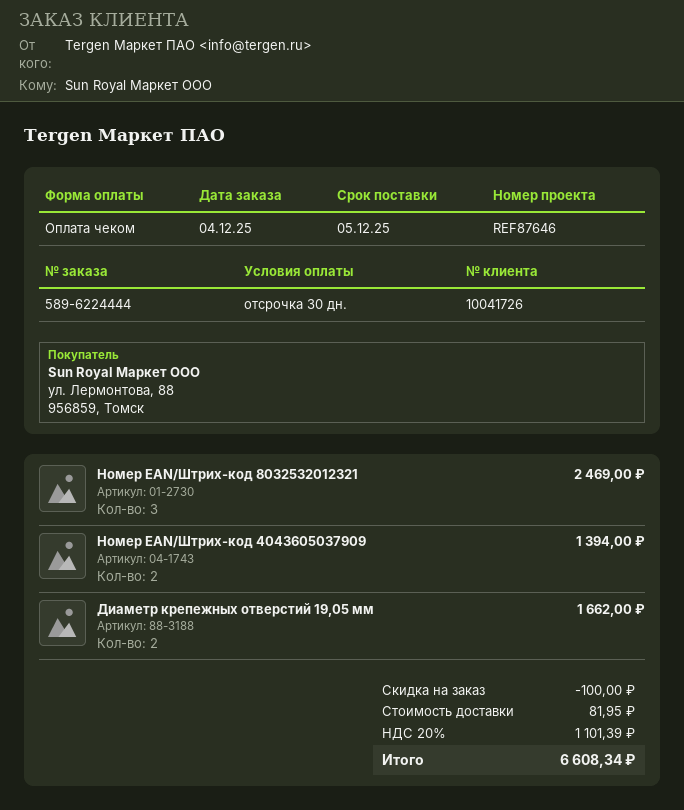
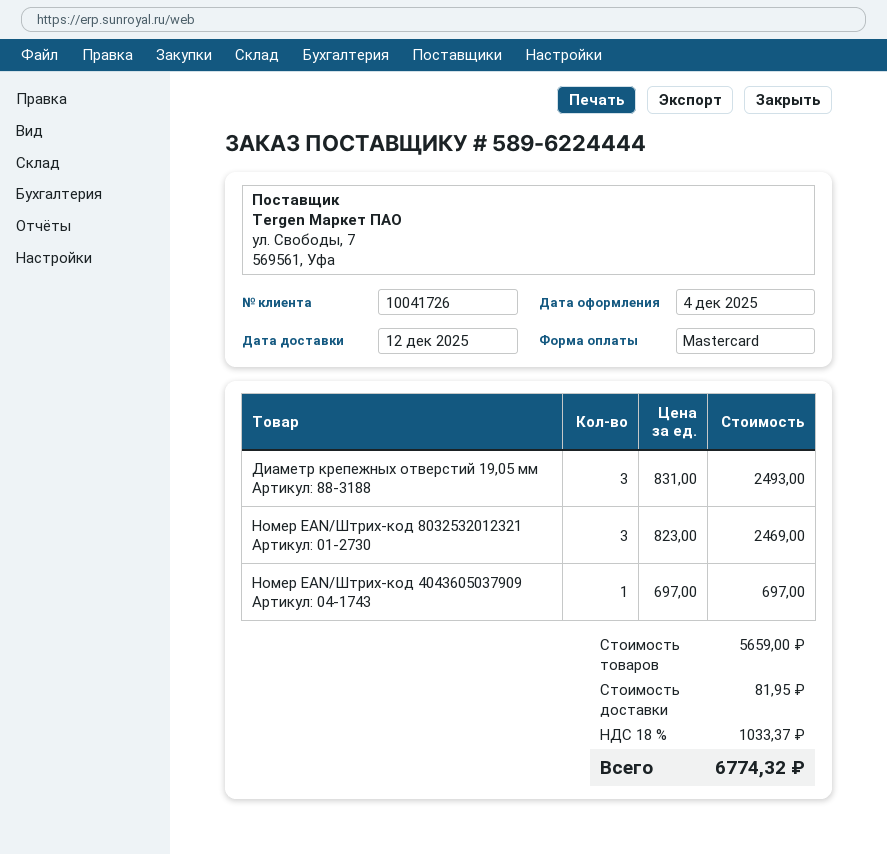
delivery date: 2025-12-05 -> 2025-12-12
payment method: cheque -> Mastercard
Номер EAN/Штрих-код 4043605037909: 2 for 1394.00 -> 1 for 697.00
Диаметр крепежных отверстий 19,05 мм: 2 for 1662.00 -> 3 for 2493.00
discount: 100.00 -> none
tax: 20% = 1101.39 -> 18% = 1033.37
total: 6608.34 -> 6774.32

